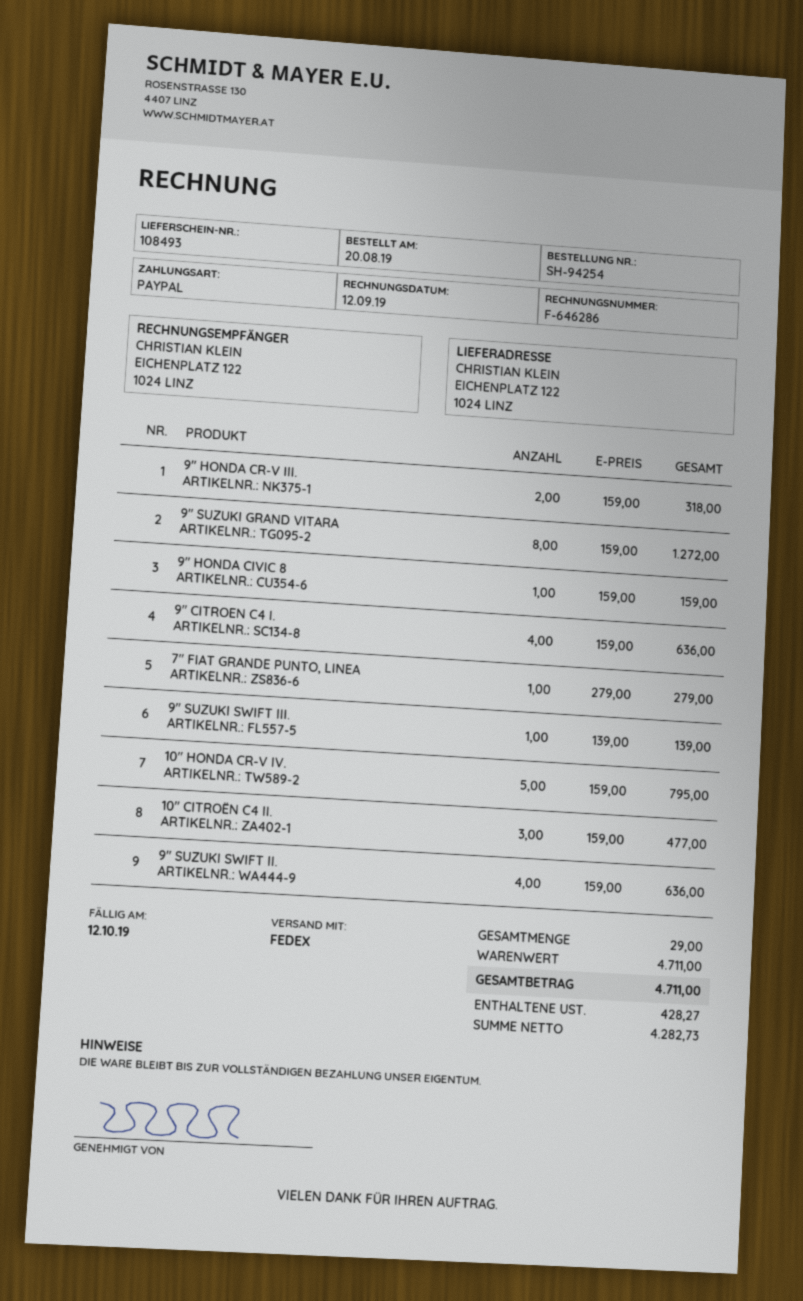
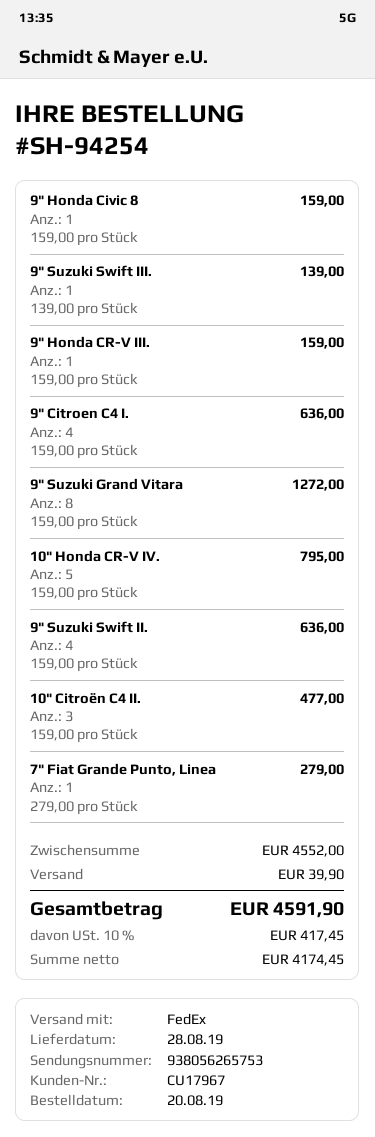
9" HONDA CR-V III.: 2 x 159.00 = 318.00 -> 1 x 159.00 = 159.00
subtotal: 4711.00 -> 4552.00
shipping: none -> 39.90
net: 4282.73 -> 4174.45
tax: 428.27 -> 417.45
total: 4711.00 -> 4591.90

